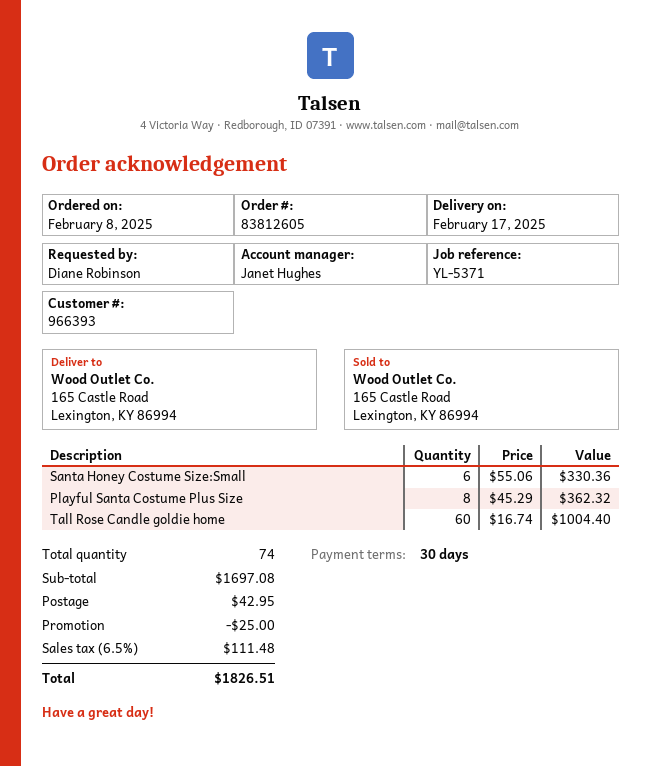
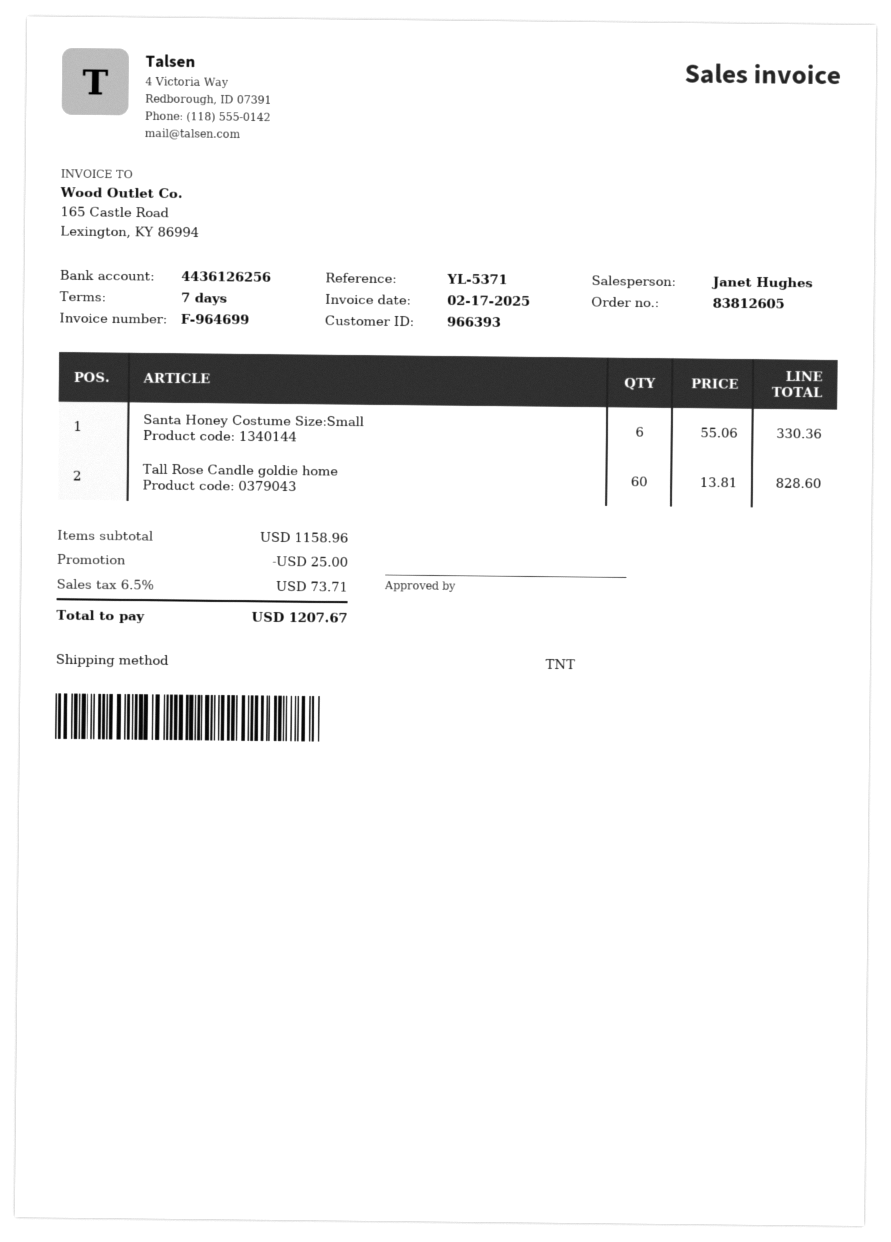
payment terms: 30 days -> 7 days
Playful Santa Costume Plus Size: 8 x 45.29 = 362.32 -> none
Tall Rose Candle goldie home: 60 x 16.74 = 1004.40 -> 60 x 13.81 = 828.60
subtotal: 1697.08 -> 1158.96
shipping: 42.95 -> none
tax: 6.5% = 111.48 -> 6.5% = 73.71
total: 1826.51 -> 1207.67

